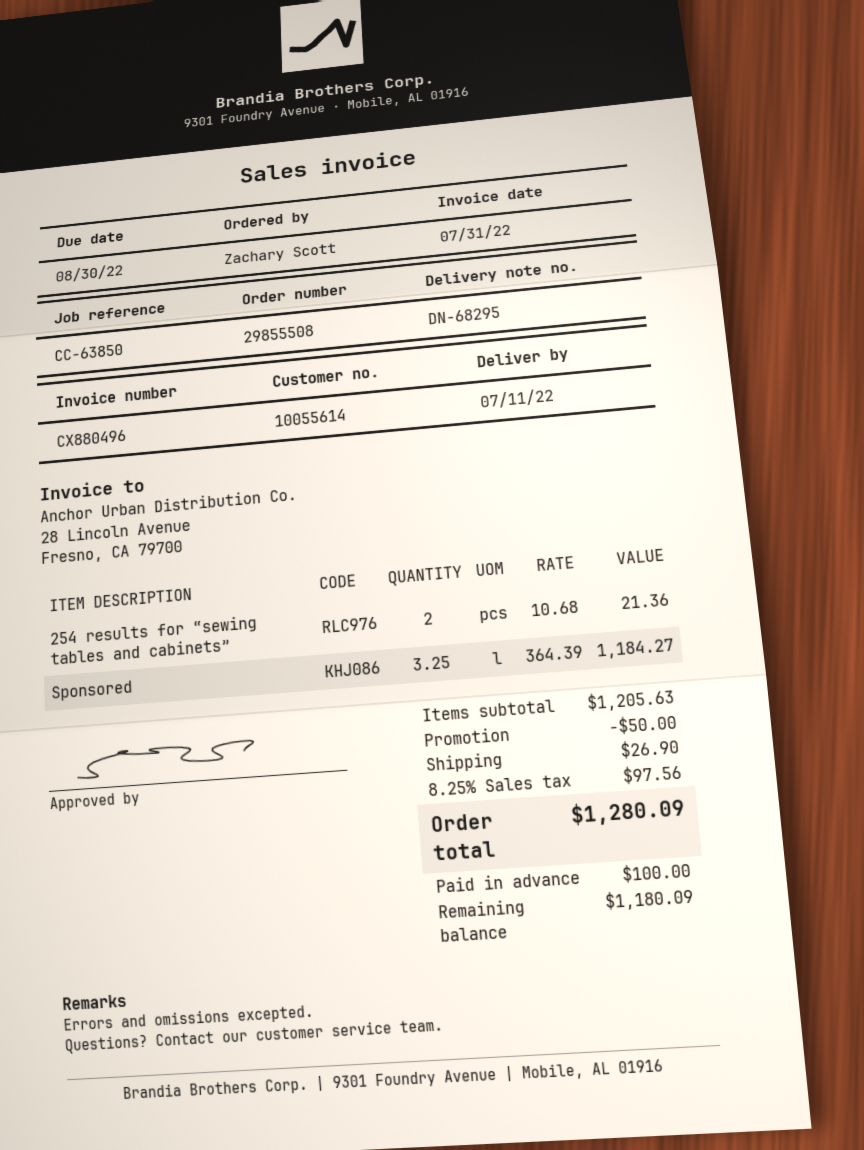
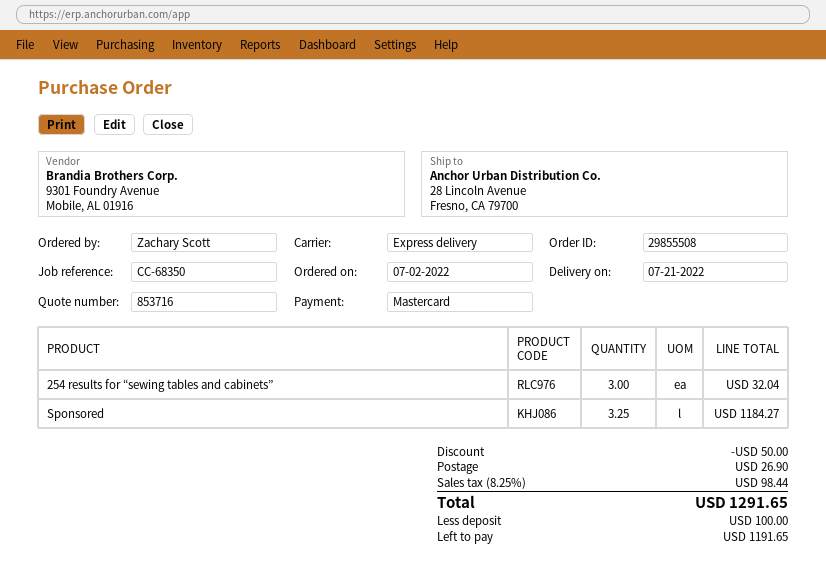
delivery date: 2022-07-11 -> 2022-07-21
reference: CC-63850 -> CC-68350
254 results for “sewing tables and cabinets”: 2 for 21.36 -> 3 for 32.04
tax: 8.25% = 97.56 -> 8.25% = 98.44
total: 1280.09 -> 1291.65
balance: 1180.09 -> 1191.65

